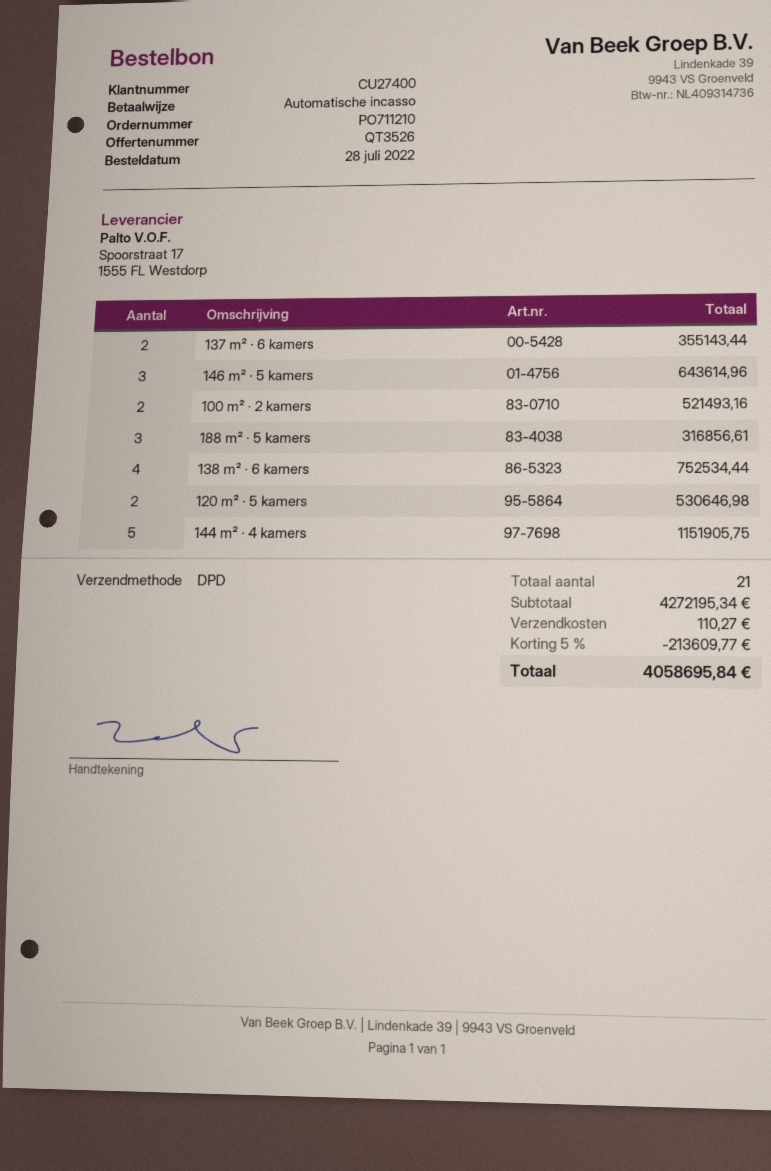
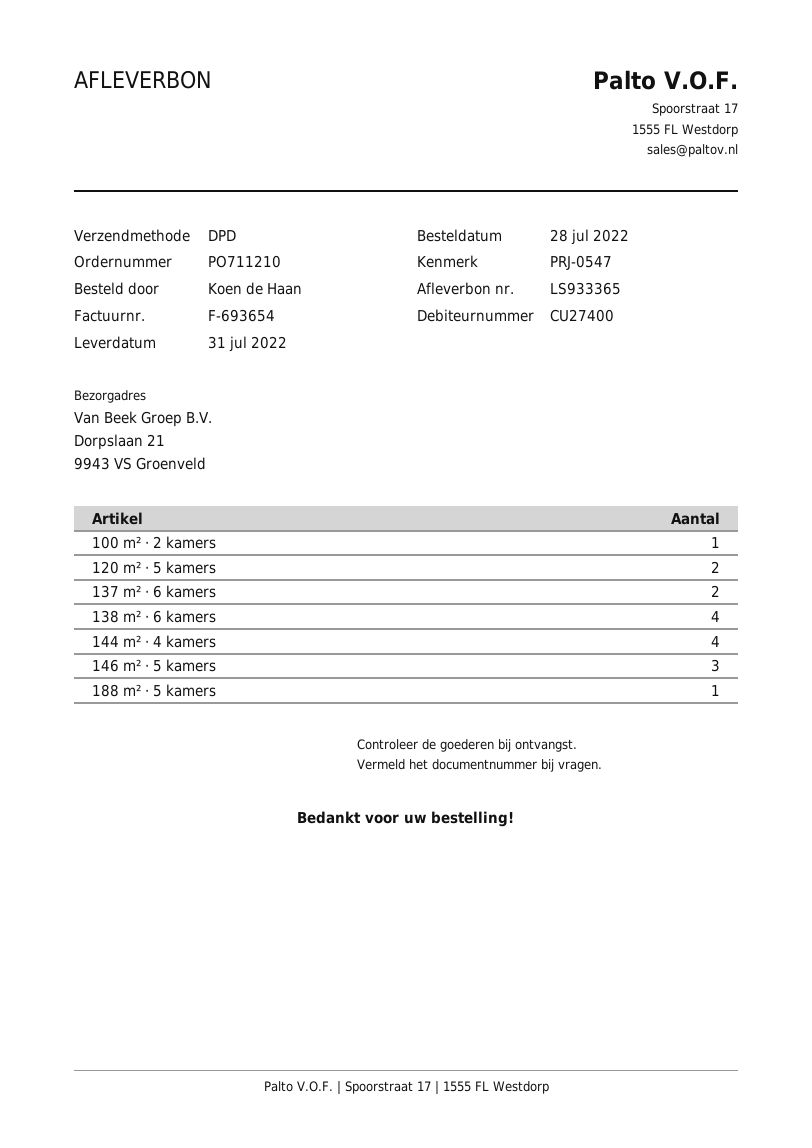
100 m² · 2 kamers: 2 -> 1
188 m² · 5 kamers: 3 -> 1
144 m² · 4 kamers: 5 -> 4

